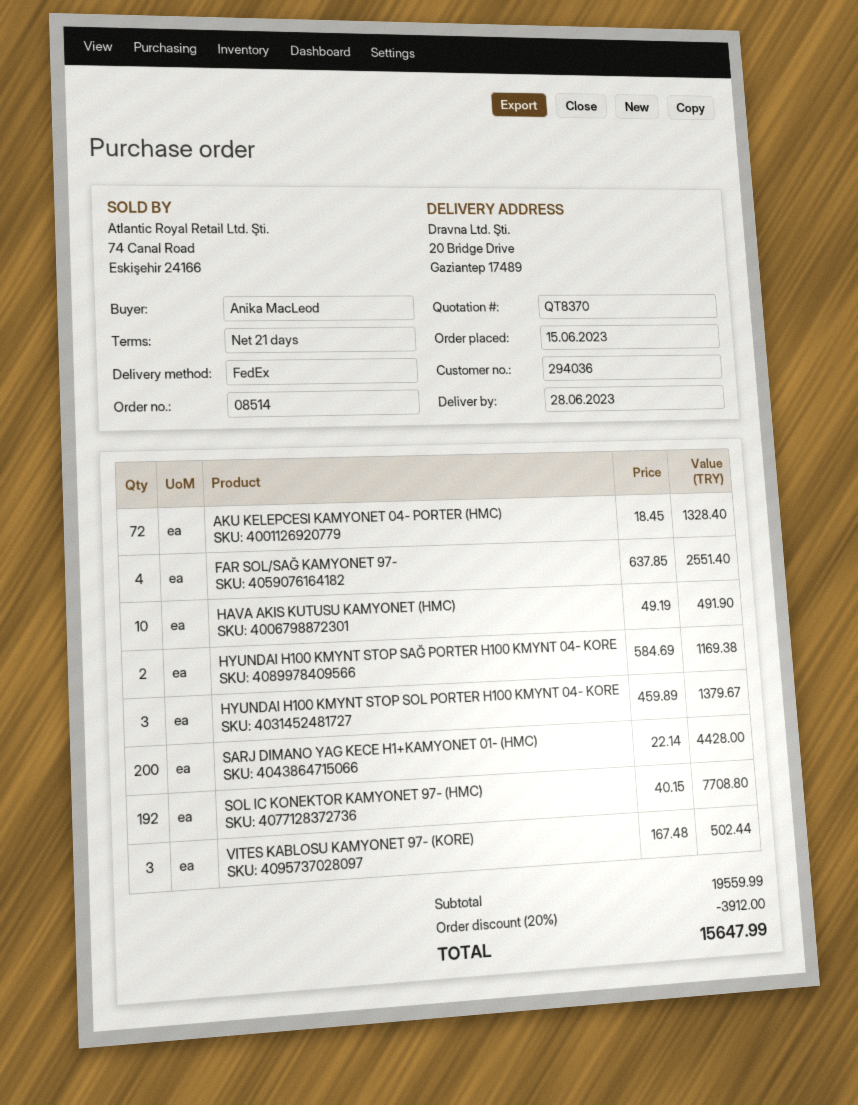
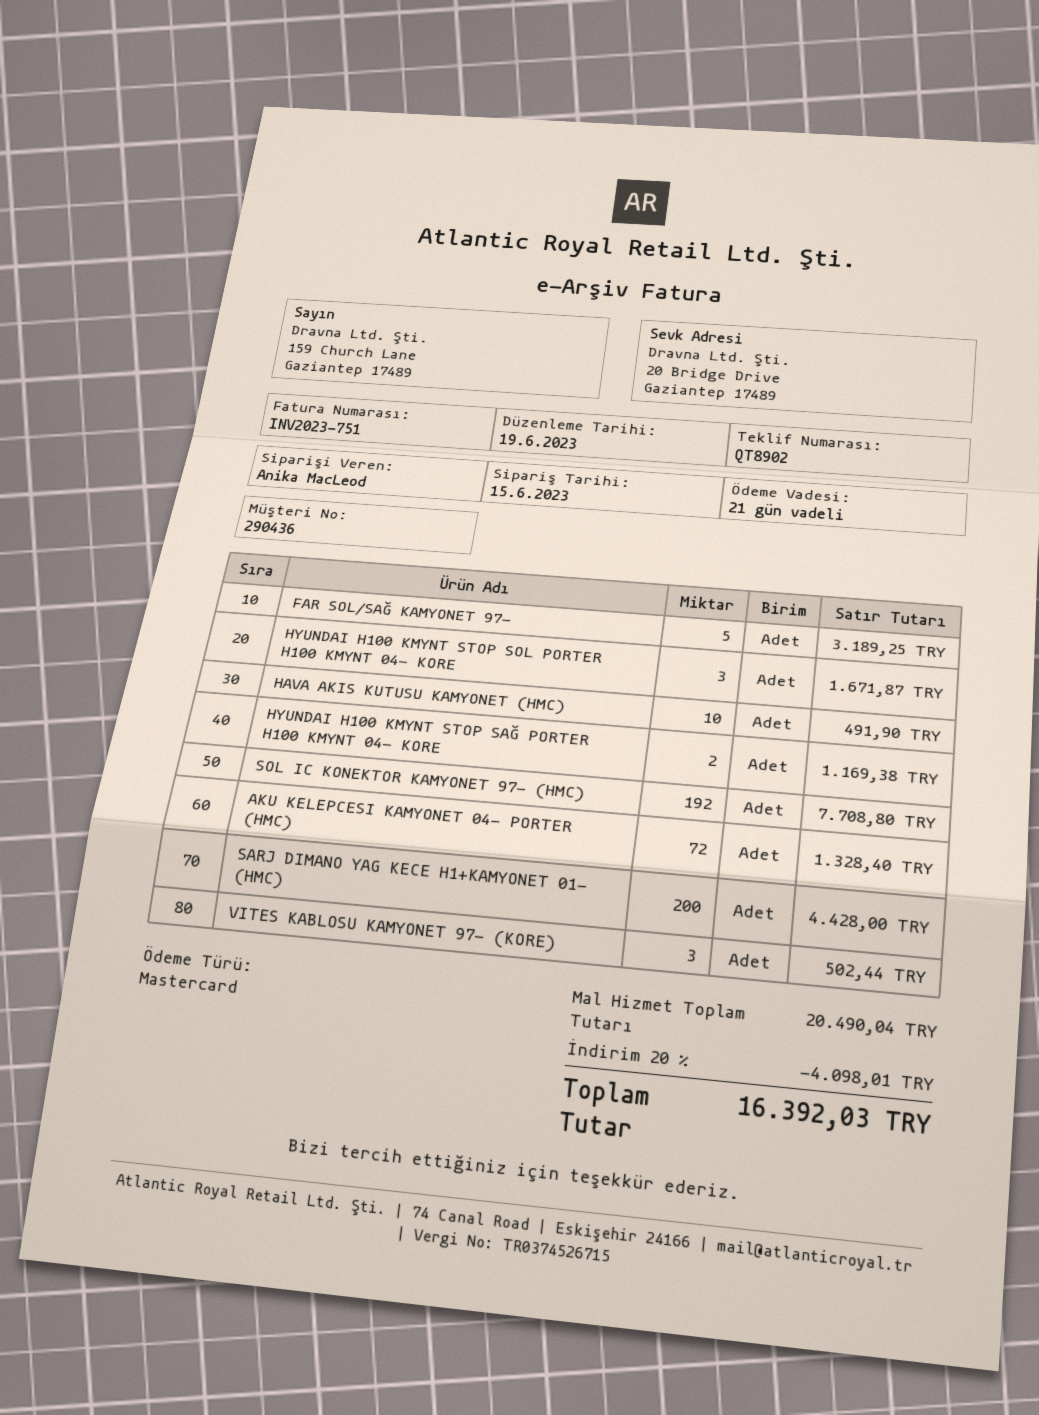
quote number: QT8370 -> QT8902
customer number: 294036 -> 290436
FAR SOL/SAĞ KAMYONET 97-: 4 for 2551.40 -> 5 for 3189.25
HYUNDAI H100 KMYNT STOP SOL PORTER H100 KMYNT 04- KORE: 3 for 1379.67 -> 3 for 1671.87
subtotal: 19559.99 -> 20490.04
discount: 20% = 3912.00 -> 20% = 4098.01
total: 15647.99 -> 16392.03

